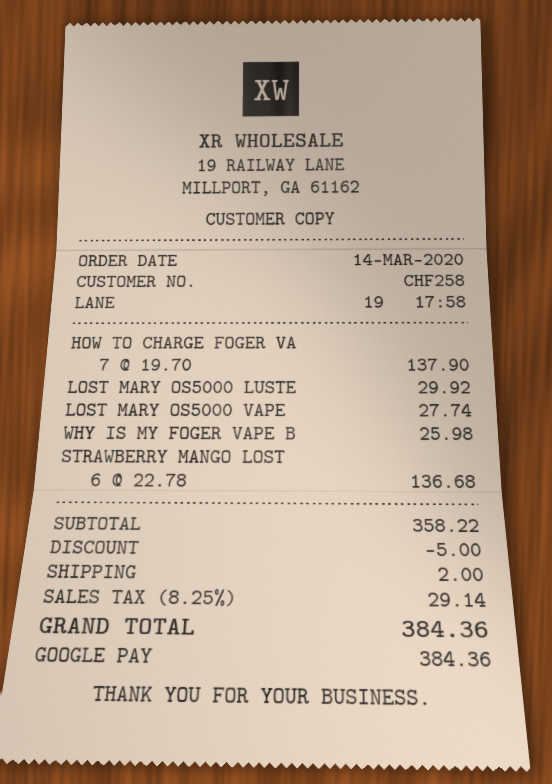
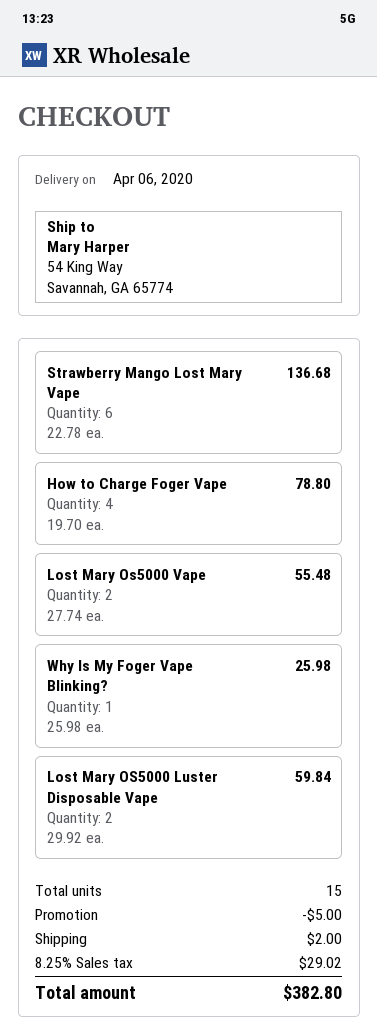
HOW TO CHARGE FOGER VA: 7 x 19.70 = 137.90 -> 4 x 19.70 = 78.80
LOST MARY OS5000 LUSTE: 1 x 29.92 = 29.92 -> 2 x 29.92 = 59.84
LOST MARY OS5000 VAPE: 1 x 27.74 = 27.74 -> 2 x 27.74 = 55.48
tax: 8.25% = 29.14 -> 8.25% = 29.02
total: 384.36 -> 382.80

